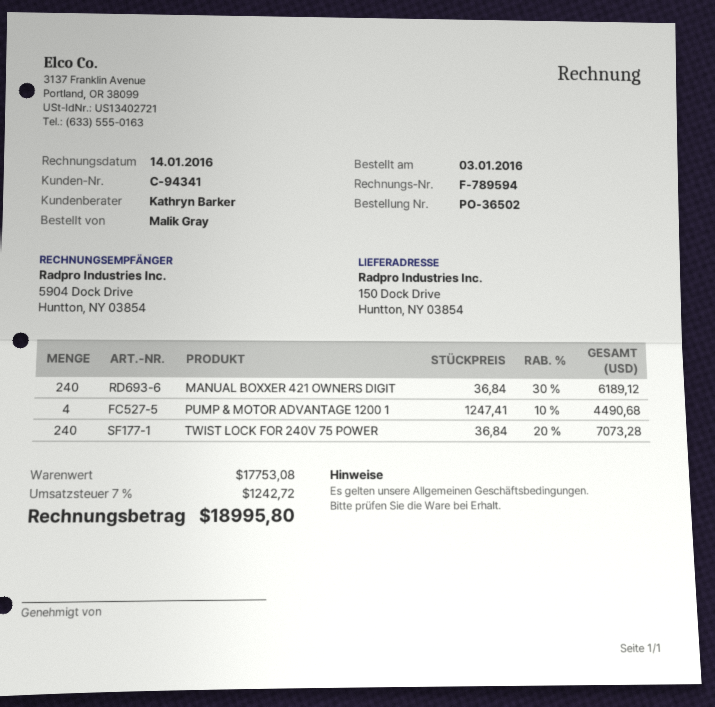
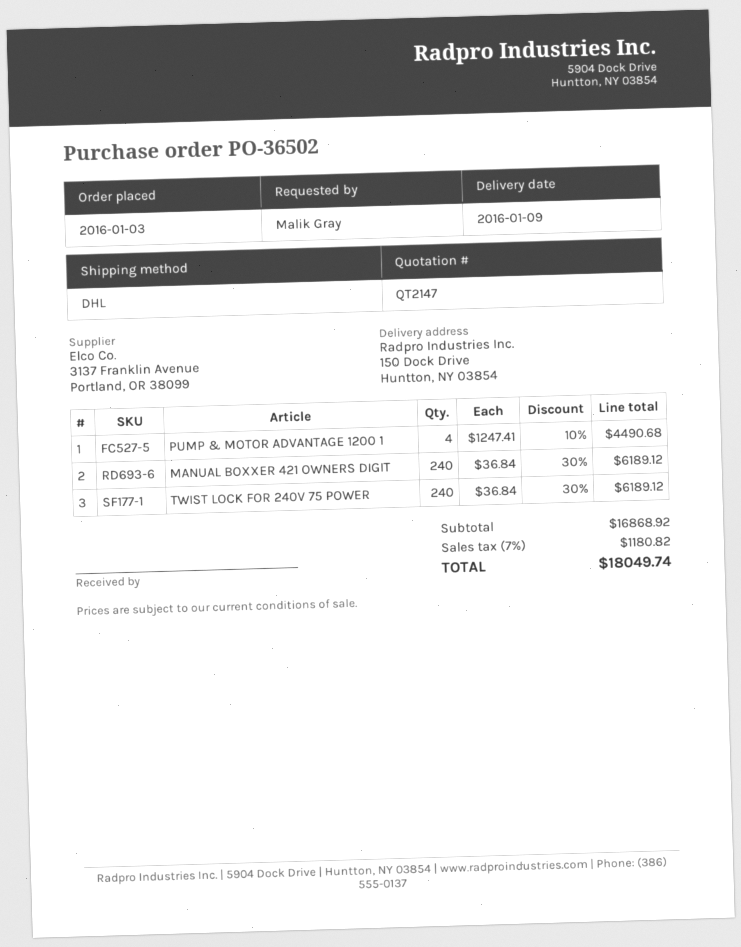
TWIST LOCK FOR 240V 75 POWER: 240 x 36.84 - 20% = 7073.28 -> 240 x 36.84 - 30% = 6189.12
subtotal: 17753.08 -> 16868.92
tax: 7% = 1242.72 -> 7% = 1180.82
total: 18995.80 -> 18049.74

